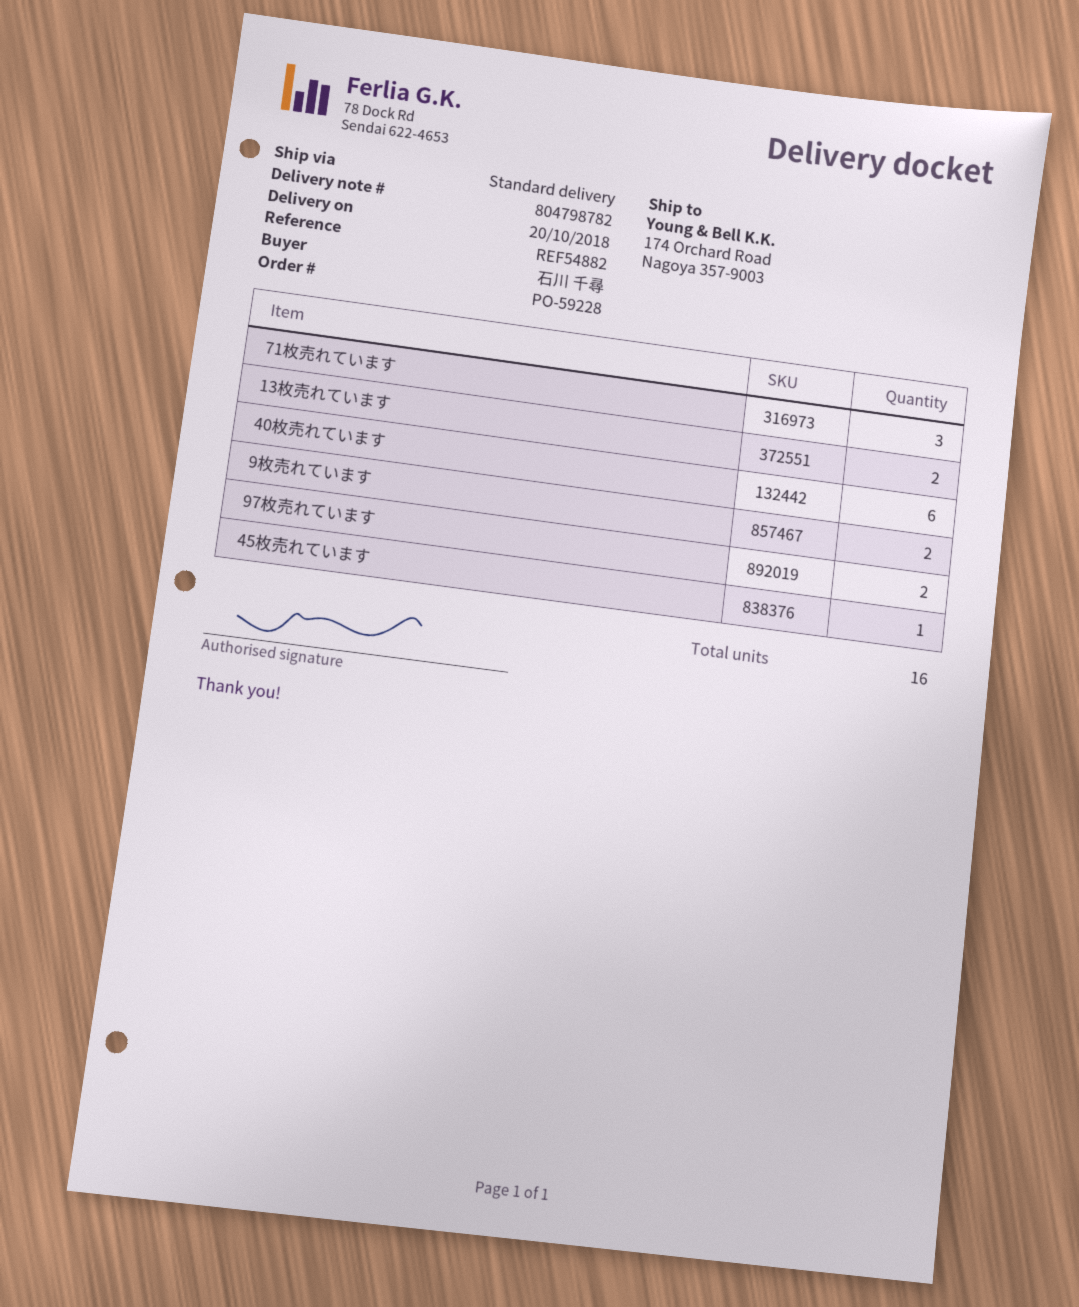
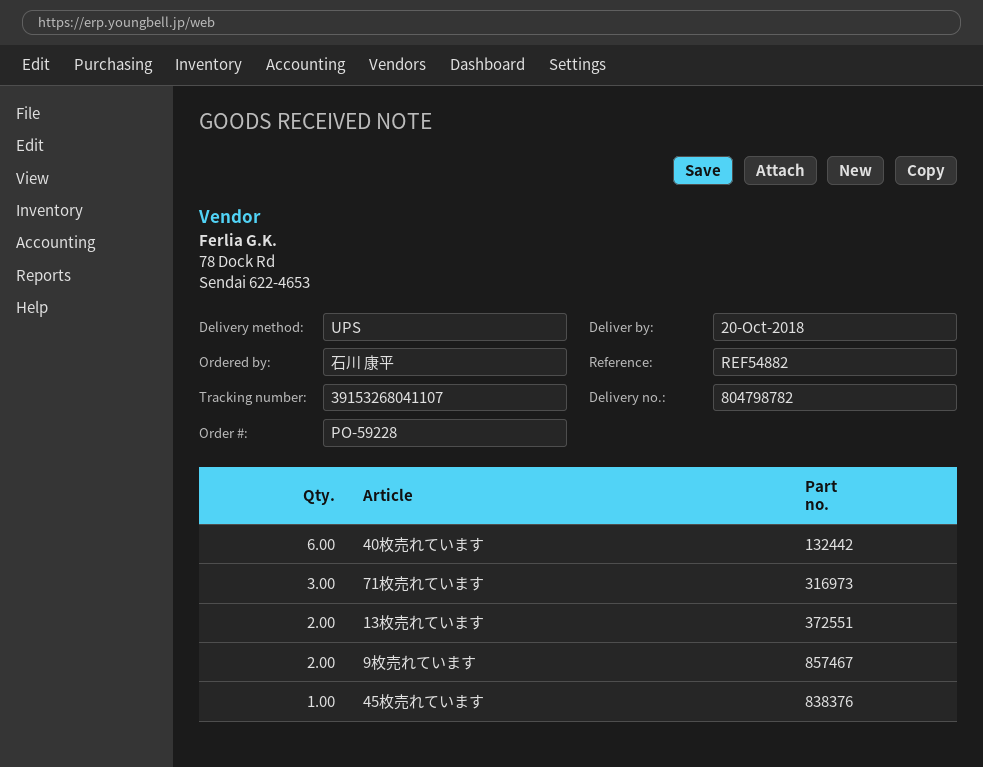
ordered by: 石川 千尋 -> 石川 康平
shipping method: standard -> UPS
97枚売れています: 2 -> none

